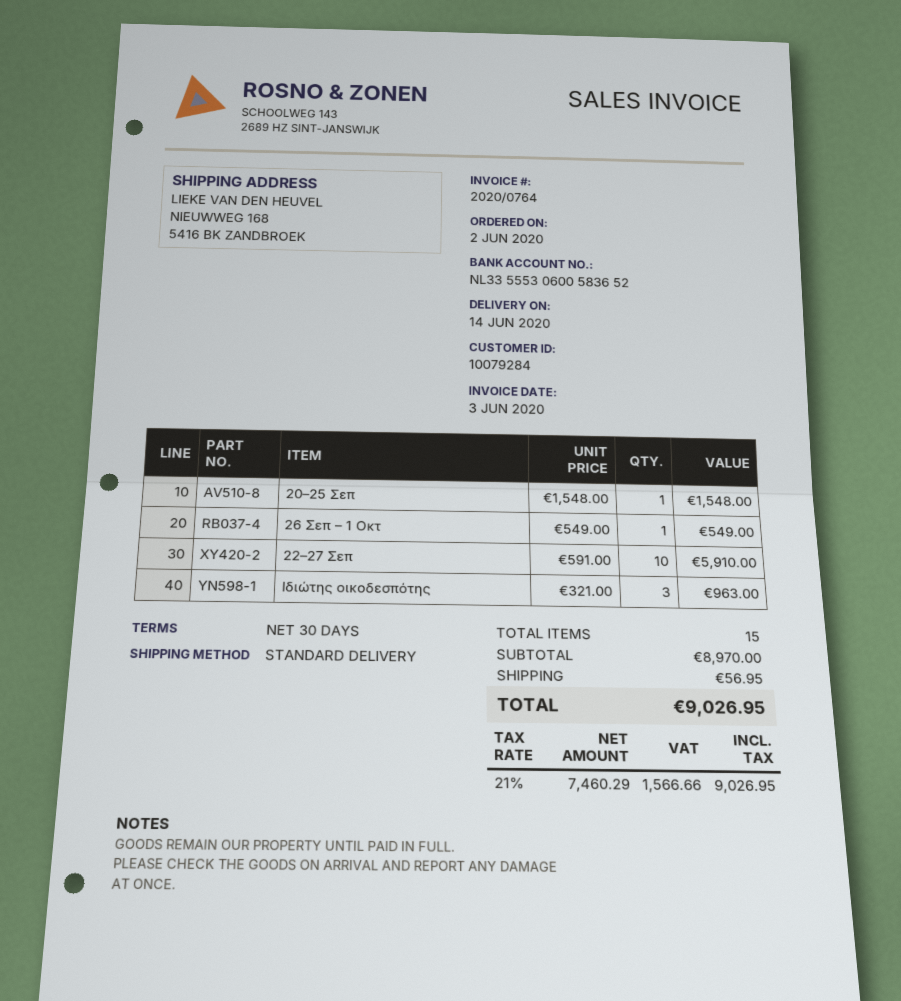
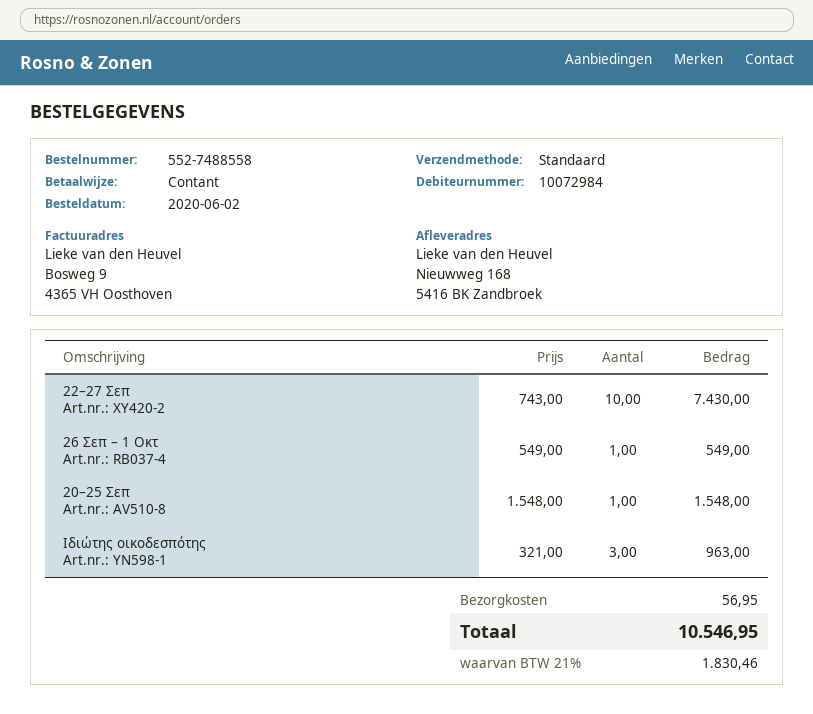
customer number: 10079284 -> 10072984
22–27 Σεπ: 10 x 591.00 = 5910.00 -> 10 x 743.00 = 7430.00
tax: 21% = 1566.66 -> 21% = 1830.46
total: 9026.95 -> 10546.95

